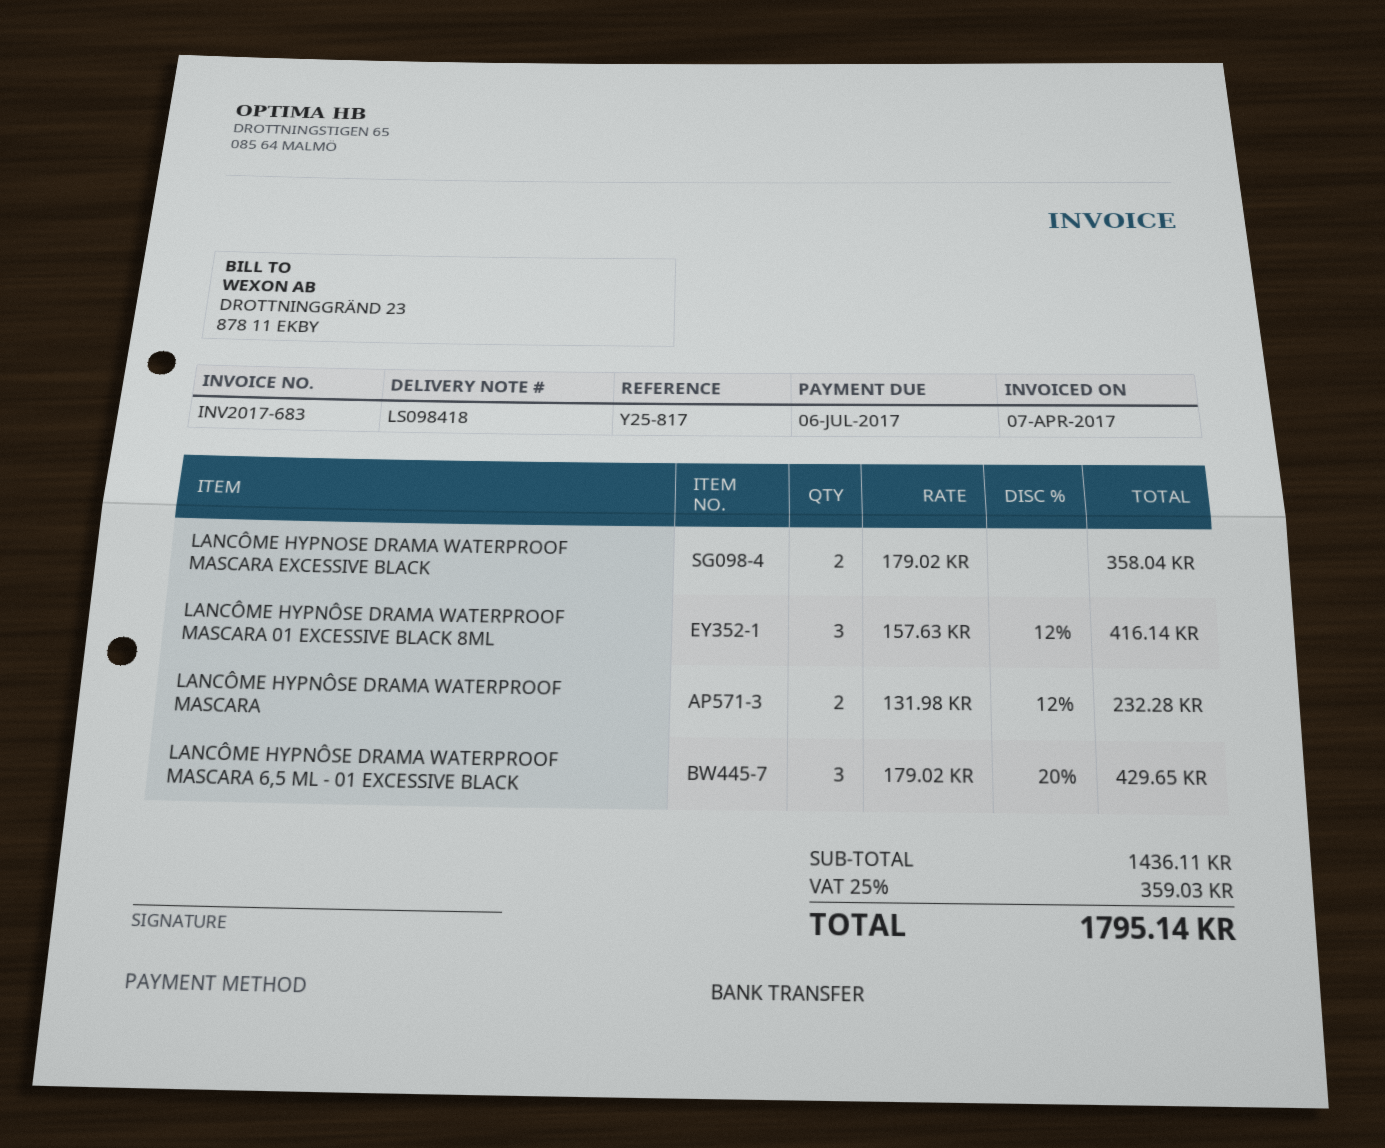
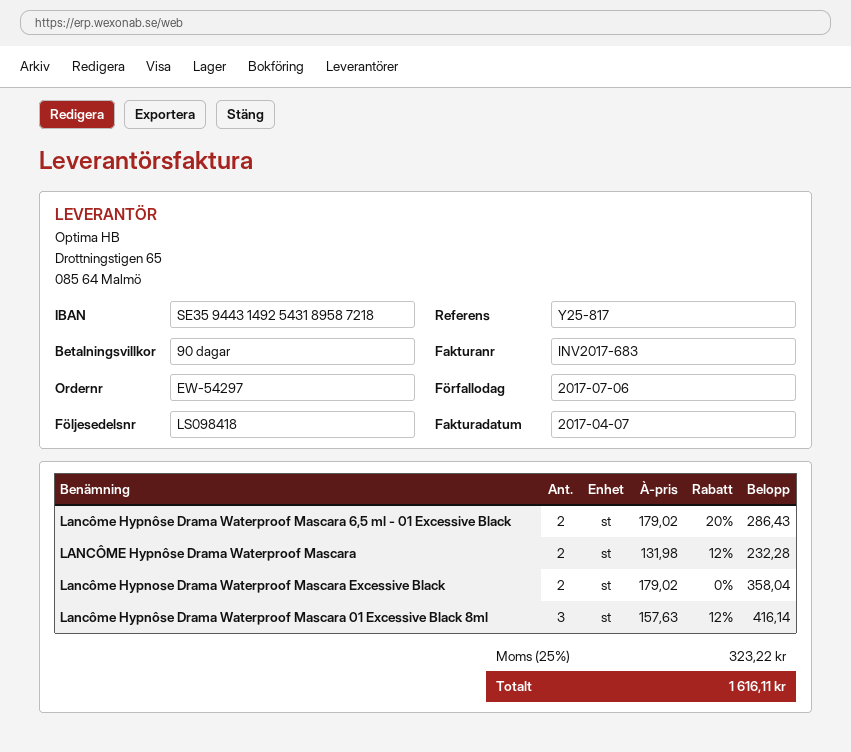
LANCÔME HYPNÔSE DRAMA WATERPROOF MASCARA 6,5 ML - 01 EXCESSIVE BLACK: 3 x 179.02 - 20% = 429.65 -> 2 x 179.02 - 20% = 286.43
tax: 25% = 359.03 -> 25% = 323.22
total: 1795.14 -> 1616.11

